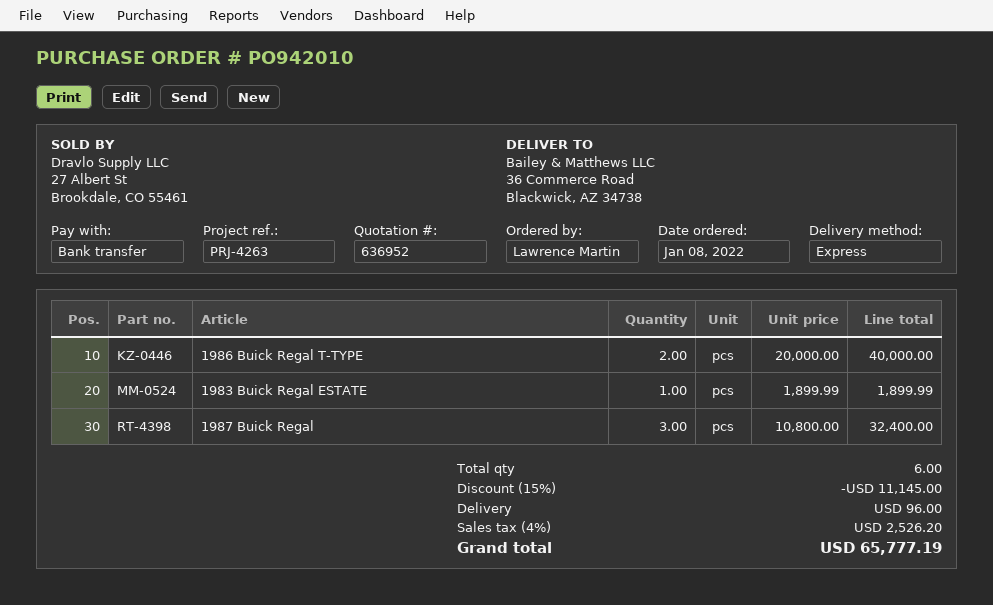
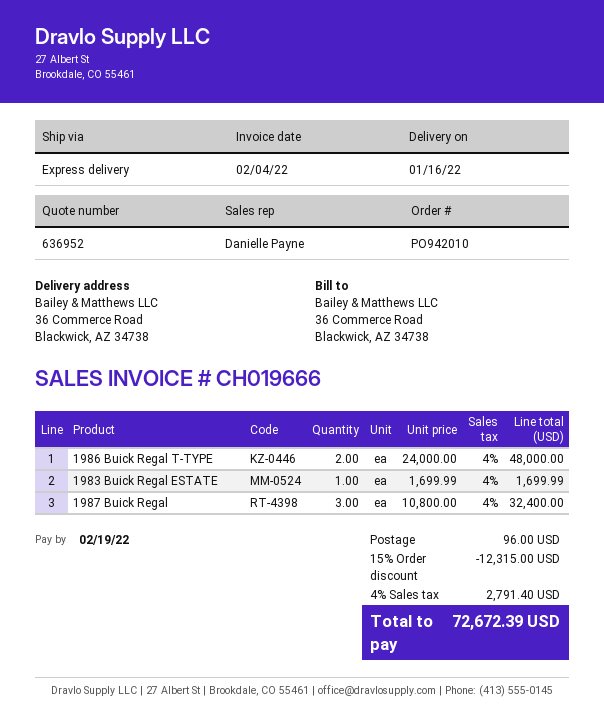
1986 Buick Regal T-TYPE: 2 x 20000.00 = 40000.00 -> 2 x 24000.00 = 48000.00
1983 Buick Regal ESTATE: 1 x 1899.99 = 1899.99 -> 1 x 1699.99 = 1699.99
discount: 15% = 11145.00 -> 15% = 12315.00
tax: 4% = 2526.20 -> 4% = 2791.40
total: 65777.19 -> 72672.39

